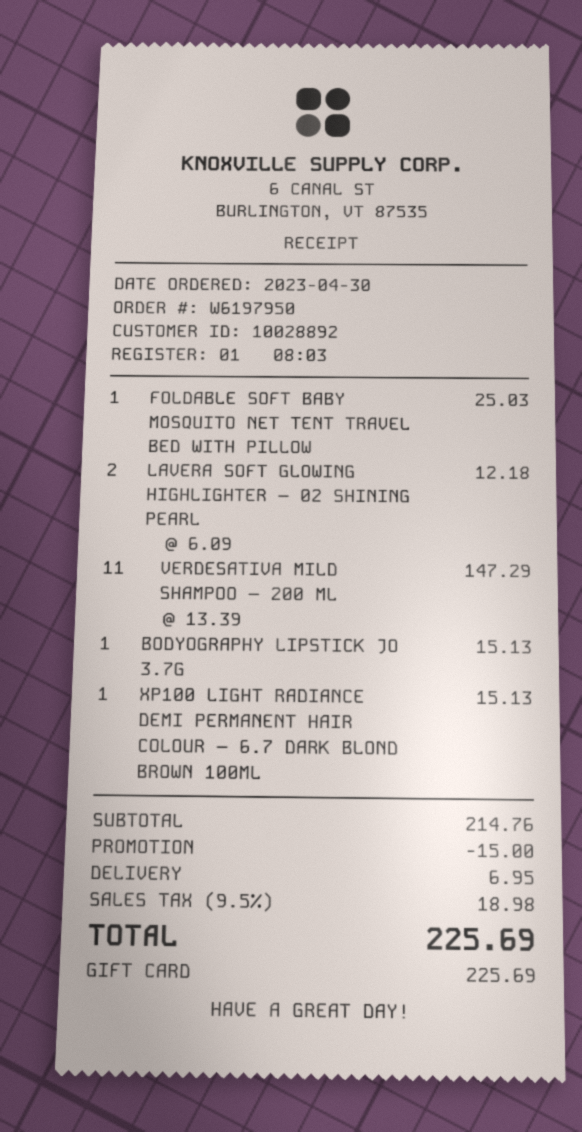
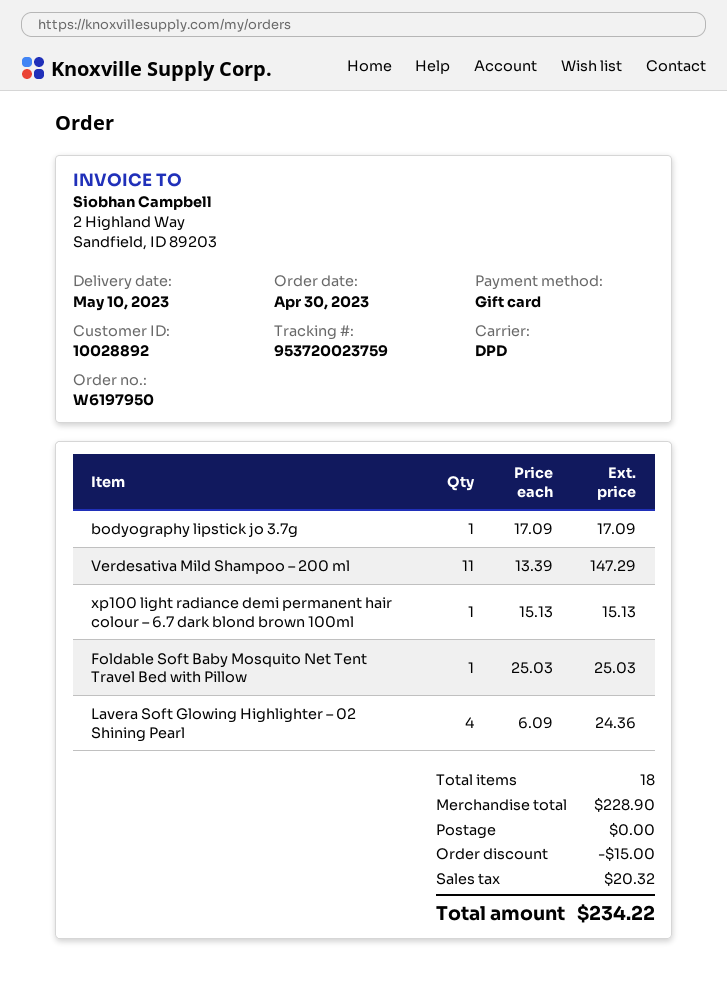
LAVERA SOFT GLOWING HIGHLIGHTER – 02 SHINING PEARL: 2 x 6.09 = 12.18 -> 4 x 6.09 = 24.36
BODYOGRAPHY LIPSTICK JO 3.7G: 1 x 15.13 = 15.13 -> 1 x 17.09 = 17.09
subtotal: 214.76 -> 228.90
shipping: 6.95 -> 0.00
tax: 18.98 -> 20.32
total: 225.69 -> 234.22

